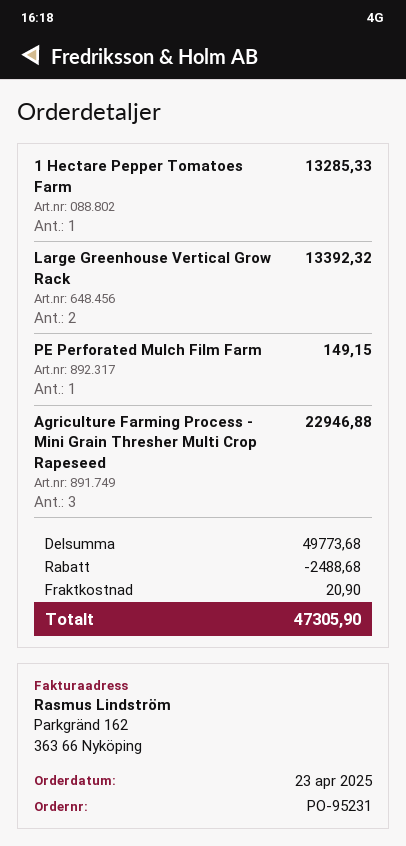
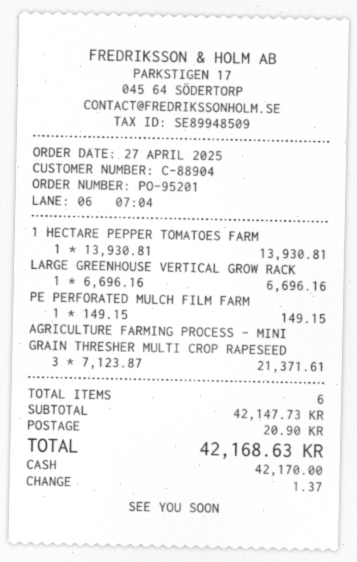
order number: PO-95231 -> PO-95201
order date: 2025-04-23 -> 2025-04-27
1 Hectare Pepper Tomatoes Farm: 1 for 13285.33 -> 1 for 13930.81
Large Greenhouse Vertical Grow Rack: 2 for 13392.32 -> 1 for 6696.16
Agriculture Farming Process - Mini Grain Thresher Multi Crop Rapeseed: 3 for 22946.88 -> 3 for 21371.61
subtotal: 49773.68 -> 42147.73
discount: 2488.68 -> none
total: 47305.90 -> 42168.63

